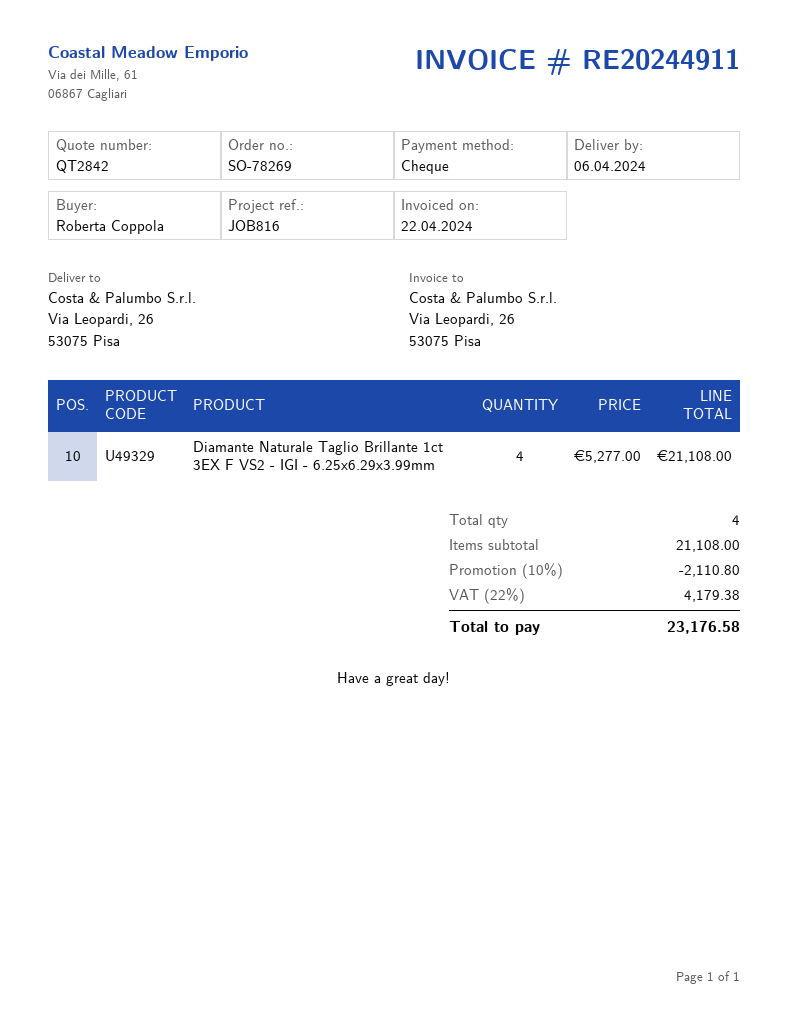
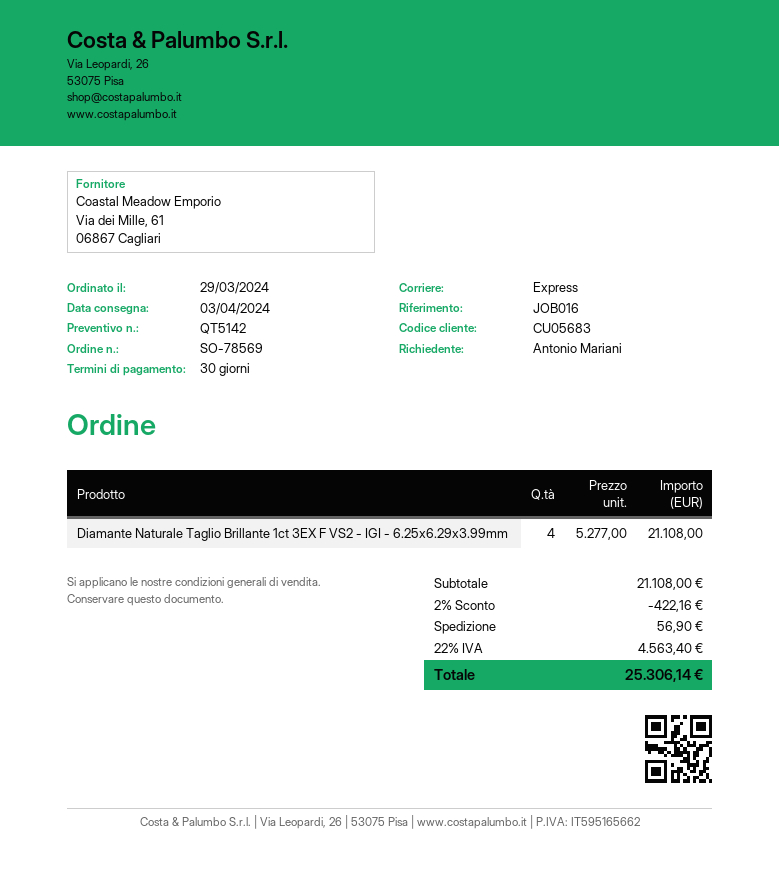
quote number: QT2842 -> QT5142
order number: SO-78269 -> SO-78569
delivery date: 2024-04-06 -> 2024-04-03
reference: JOB816 -> JOB016
ordered by: Roberta Coppola -> Antonio Mariani
discount: 10% = 2110.80 -> 2% = 422.16
shipping: none -> 56.90
tax: 22% = 4179.38 -> 22% = 4563.40
total: 23176.58 -> 25306.14

